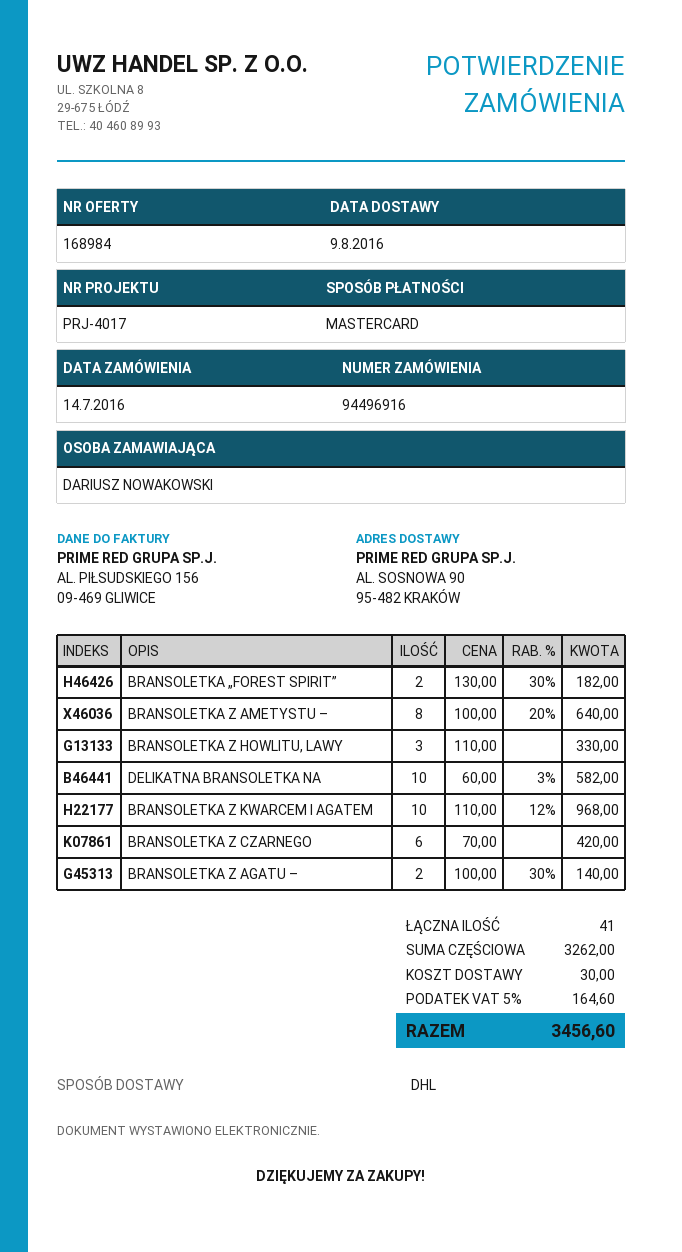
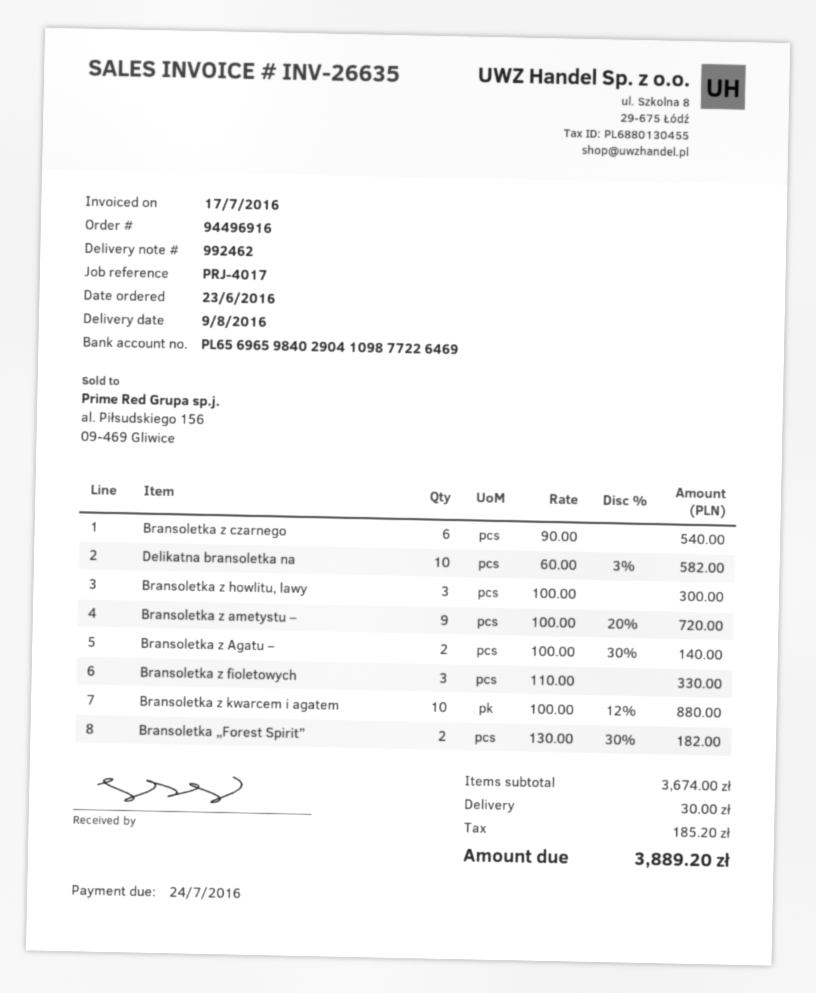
order date: 2016-07-14 -> 2016-06-23
BRANSOLETKA Z AMETYSTU –: 8 x 100.00 - 20% = 640.00 -> 9 x 100.00 - 20% = 720.00
BRANSOLETKA Z HOWLITU, LAWY: 3 x 110.00 = 330.00 -> 3 x 100.00 = 300.00
BRANSOLETKA Z KWARCEM I AGATEM: 10 x 110.00 - 12% = 968.00 -> 10 x 100.00 - 12% = 880.00
BRANSOLETKA Z CZARNEGO: 6 x 70.00 = 420.00 -> 6 x 90.00 = 540.00
Bransoletka z fioletowych: none -> 3 x 110.00 = 330.00
subtotal: 3262.00 -> 3674.00
tax: 164.60 -> 185.20
total: 3456.60 -> 3889.20

